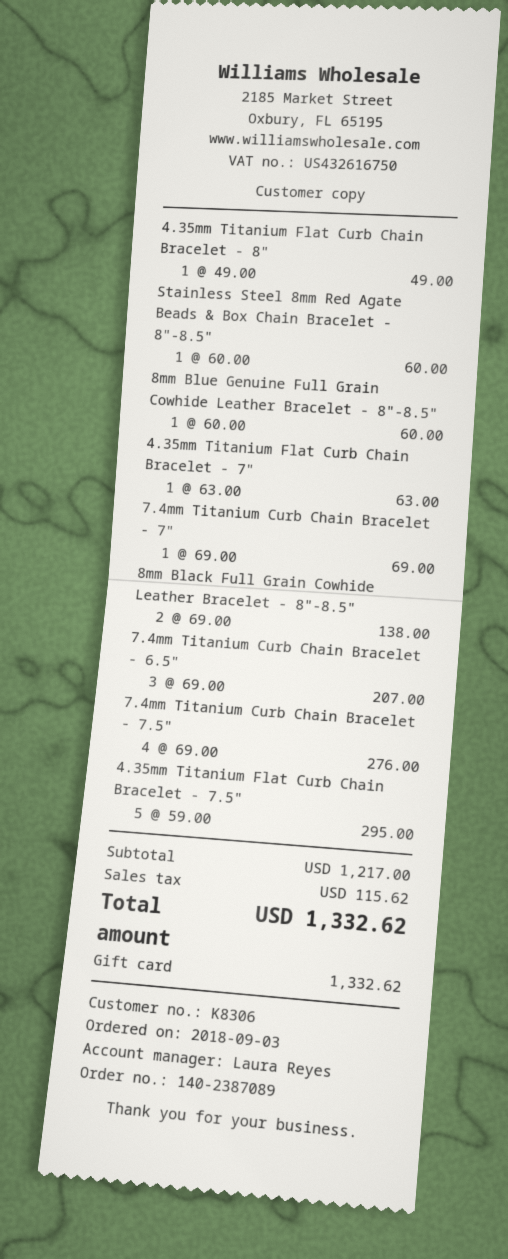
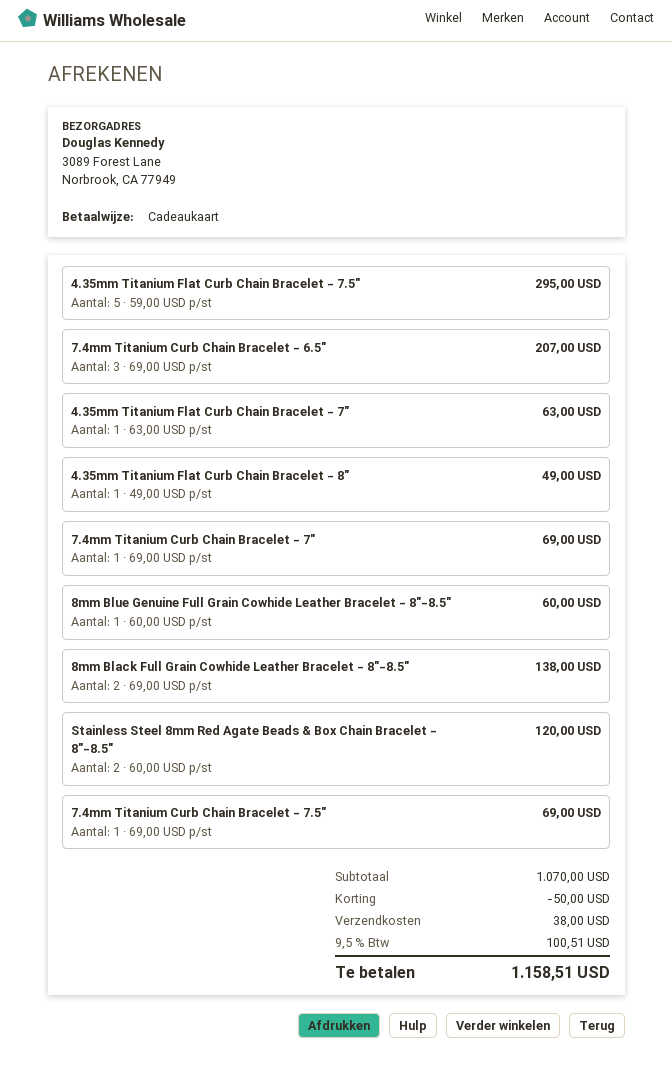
Stainless Steel 8mm Red Agate Beads & Box Chain Bracelet - 8"-8.5": 1 x 60.00 = 60.00 -> 2 x 60.00 = 120.00
7.4mm Titanium Curb Chain Bracelet - 7.5": 4 x 69.00 = 276.00 -> 1 x 69.00 = 69.00
subtotal: 1217.00 -> 1070.00
discount: none -> 50.00
shipping: none -> 38.00
tax: 115.62 -> 100.51
total: 1332.62 -> 1158.51

